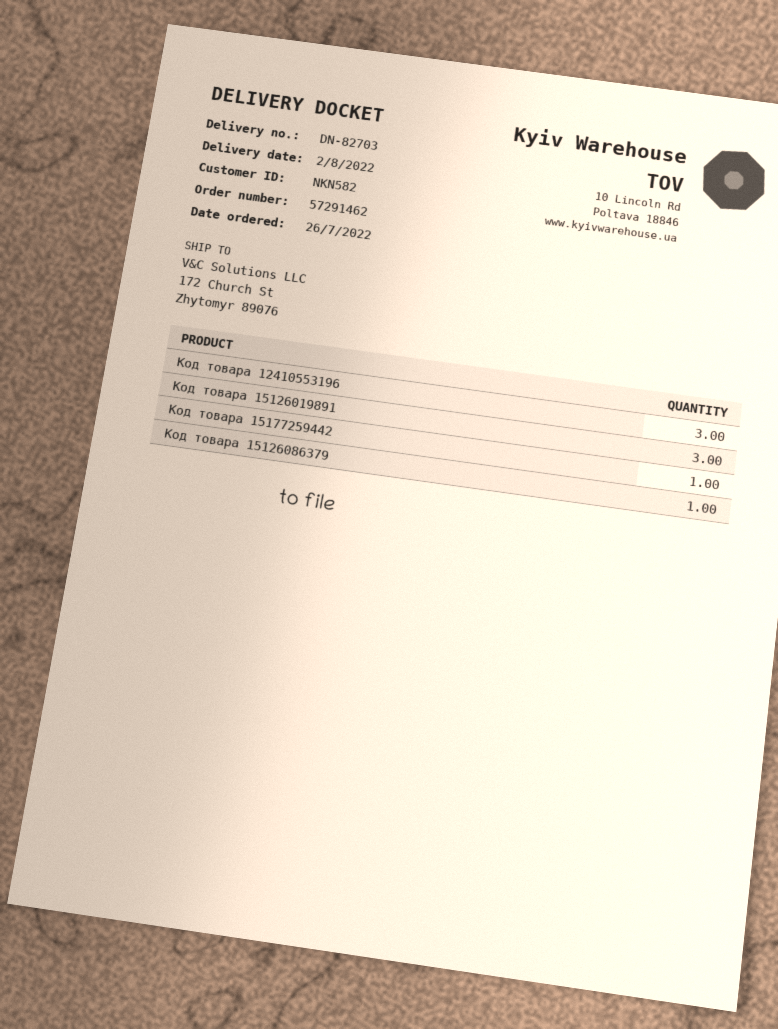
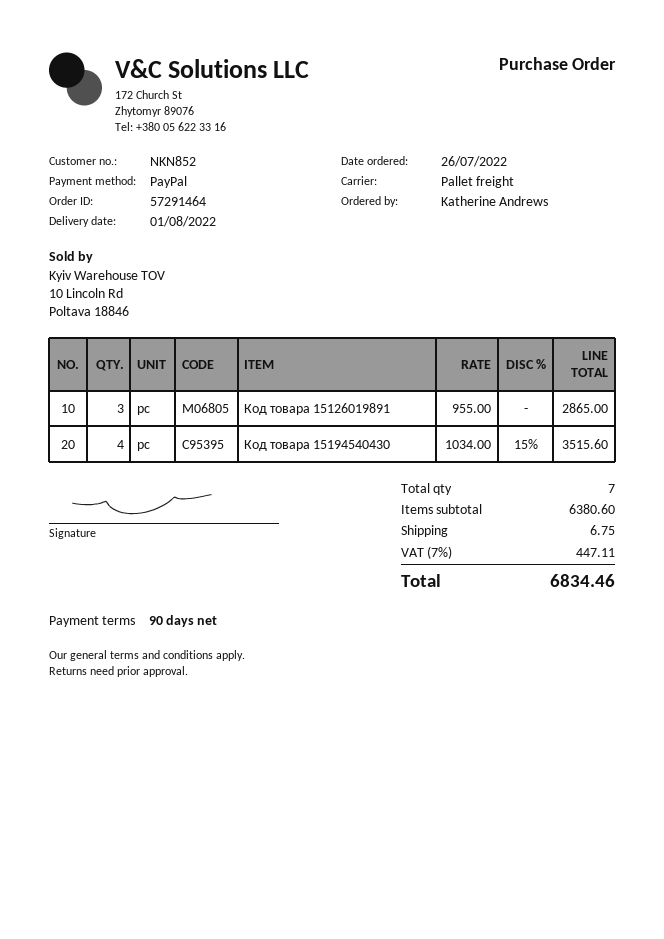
order number: 57291462 -> 57291464
delivery date: 2022-08-02 -> 2022-08-01
customer number: NKN582 -> NKN852
Код товара 12410553196: 3 -> none
Код товара 15177259442: 1 -> none
Код товара 15126086379: 1 -> none
Код товара 15194540430: none -> 4

